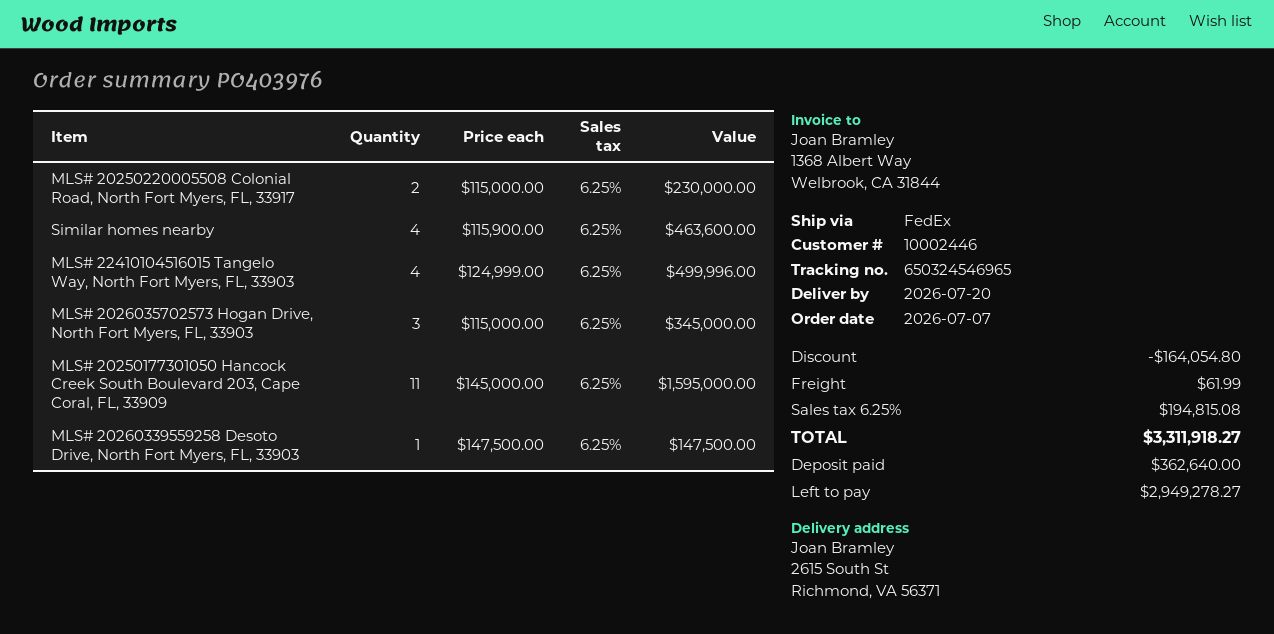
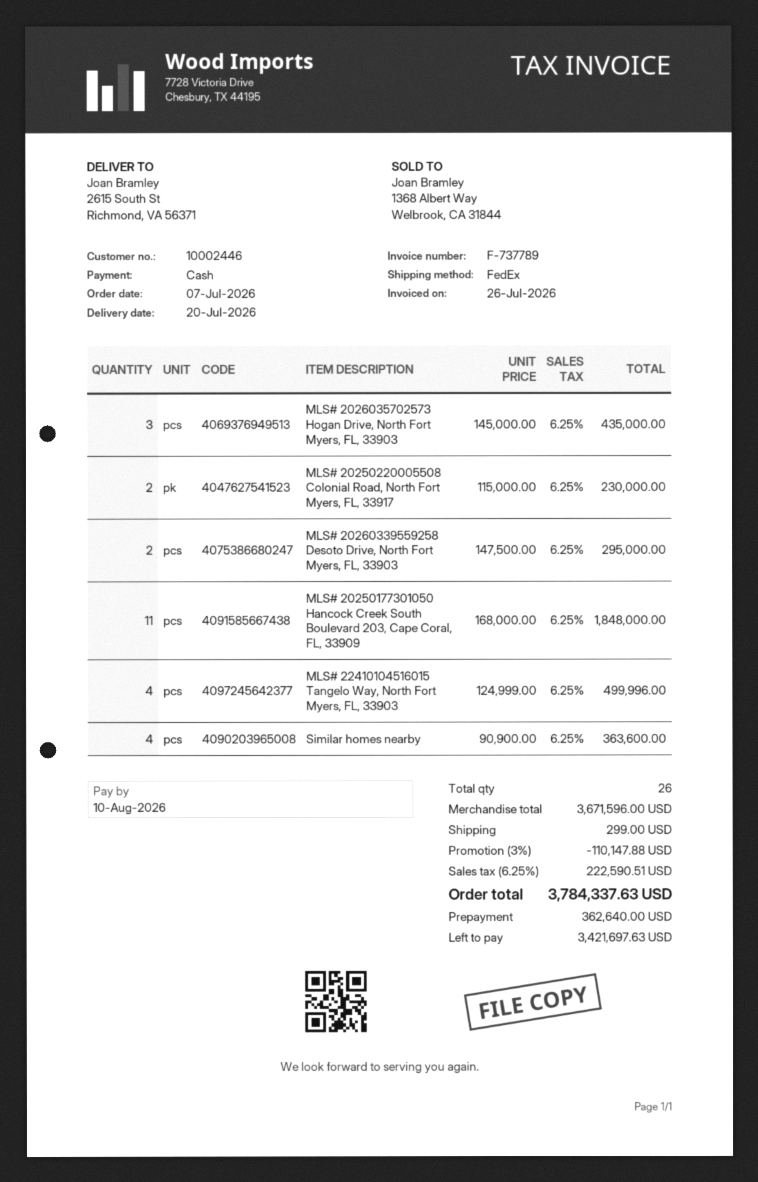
Similar homes nearby: 4 x 115900.00 = 463600.00 -> 4 x 90900.00 = 363600.00
MLS# 2026035702573 Hogan Drive, North Fort Myers, FL, 33903: 3 x 115000.00 = 345000.00 -> 3 x 145000.00 = 435000.00
MLS# 20250177301050 Hancock Creek South Boulevard 203, Cape Coral, FL, 33909: 11 x 145000.00 = 1595000.00 -> 11 x 168000.00 = 1848000.00
MLS# 20260339559258 Desoto Drive, North Fort Myers, FL, 33903: 1 x 147500.00 = 147500.00 -> 2 x 147500.00 = 295000.00
discount: 164054.80 -> 110147.88
shipping: 61.99 -> 299.00
tax: 6.25% = 194815.08 -> 6.25% = 222590.51
total: 3311918.27 -> 3784337.63
balance: 2949278.27 -> 3421697.63

